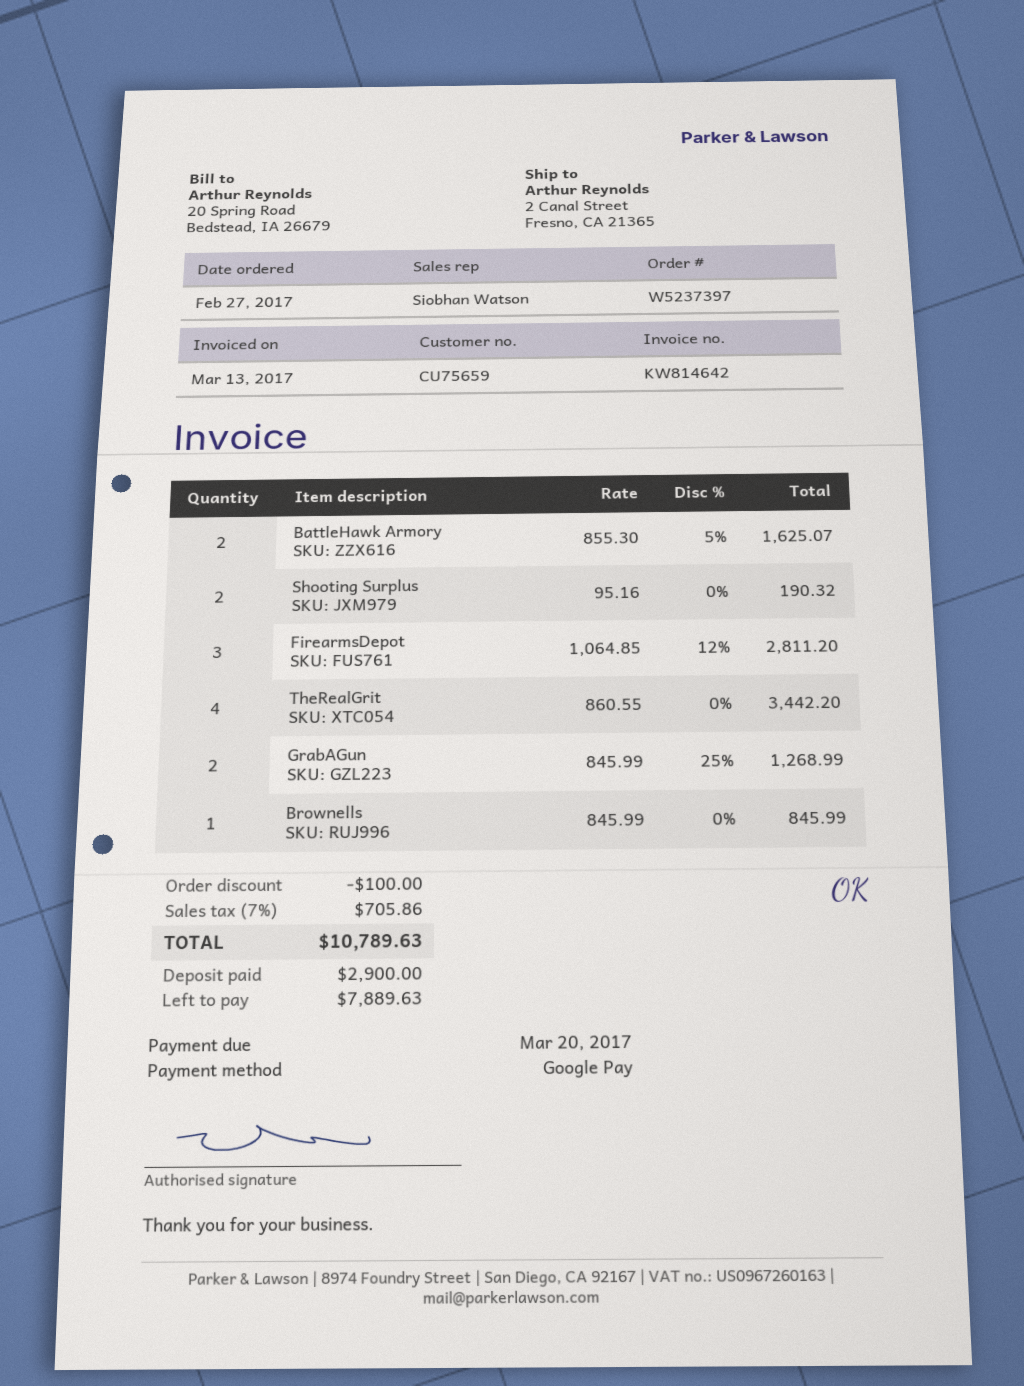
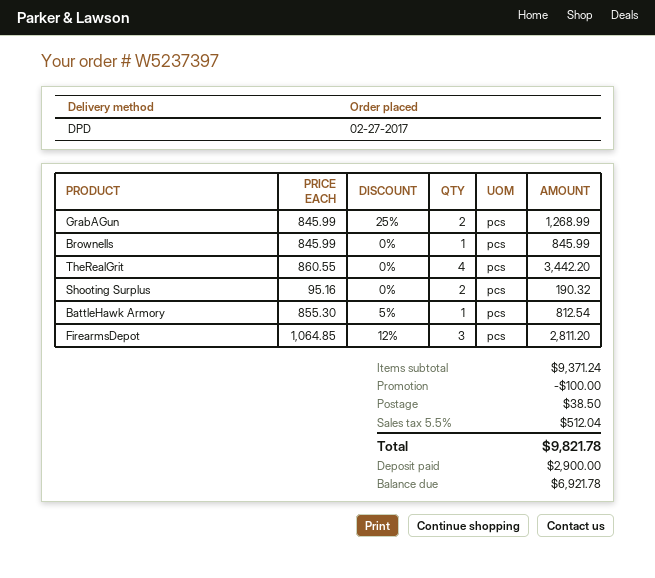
BattleHawk Armory: 2 x 855.30 - 5% = 1625.07 -> 1 x 855.30 - 5% = 812.54
shipping: none -> 38.50
tax: 7% = 705.86 -> 5.5% = 512.04
total: 10789.63 -> 9821.78
balance: 7889.63 -> 6921.78

